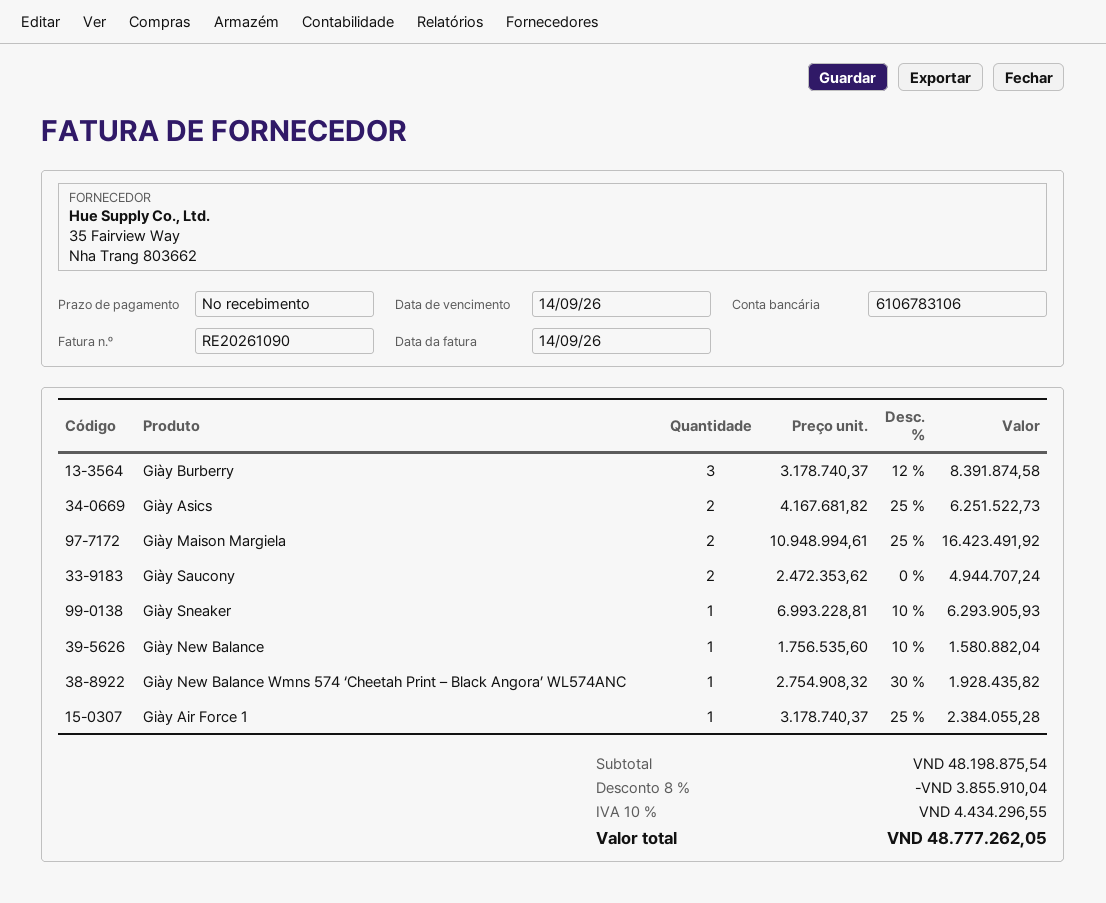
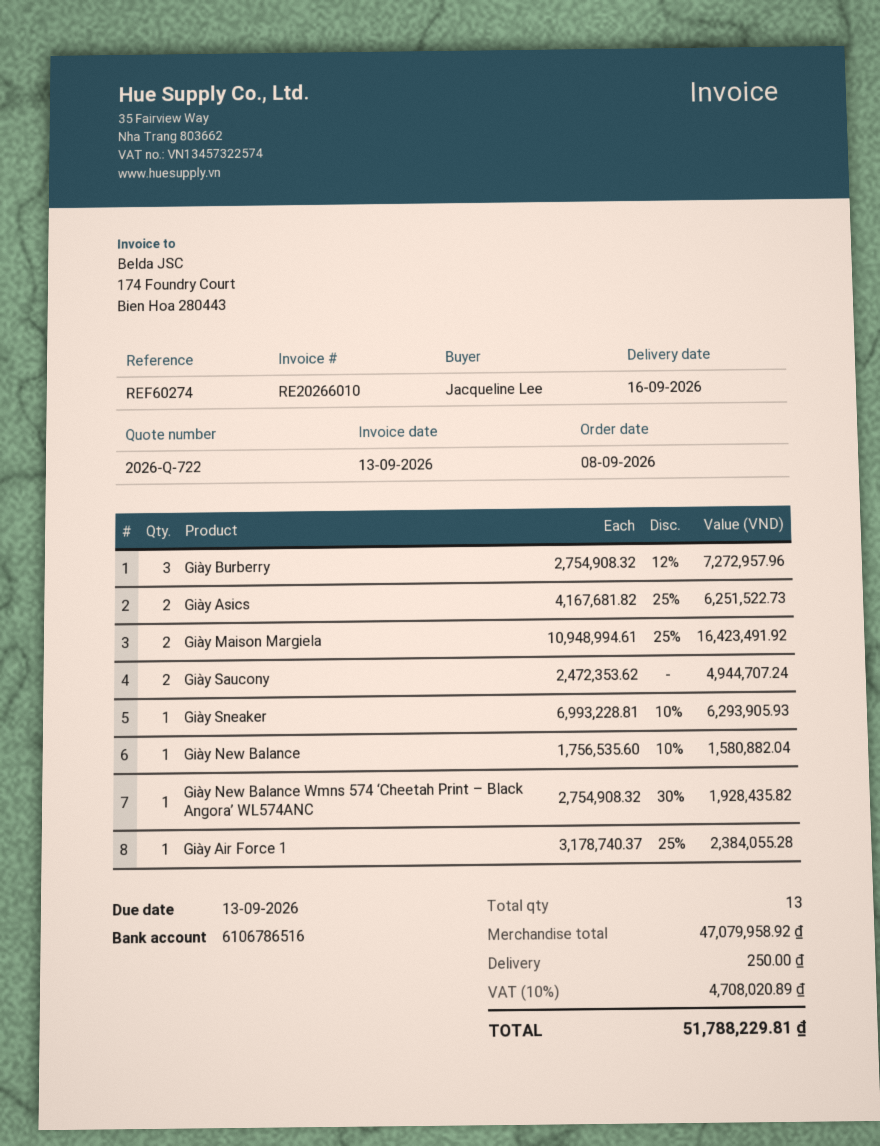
invoice number: RE20261090 -> RE20266010
invoice date: 2026-09-14 -> 2026-09-13
due date: 2026-09-14 -> 2026-09-13
bank account: 6106783106 -> 6106786516
Giày Burberry: 3 x 3178740.37 - 12% = 8391874.58 -> 3 x 2754908.32 - 12% = 7272957.96
subtotal: 48198875.54 -> 47079958.92
discount: 8% = 3855910.04 -> none
shipping: none -> 250.00
tax: 10% = 4434296.55 -> 10% = 4708020.89
total: 48777262.05 -> 51788229.81

